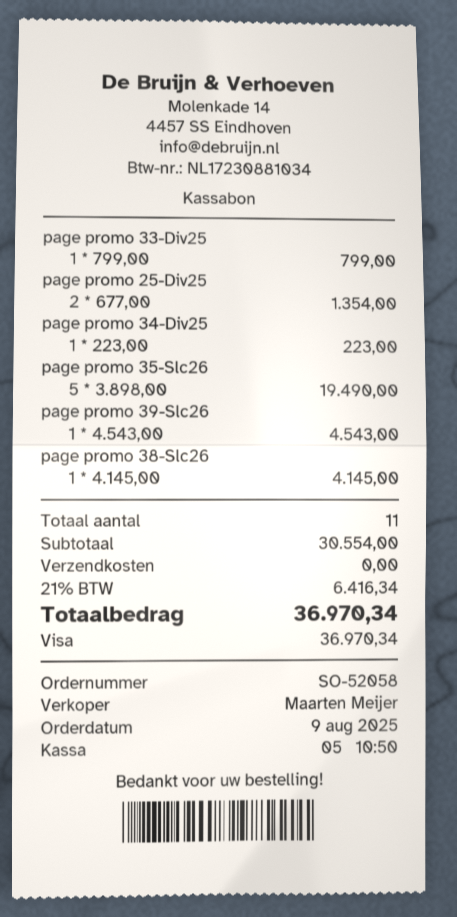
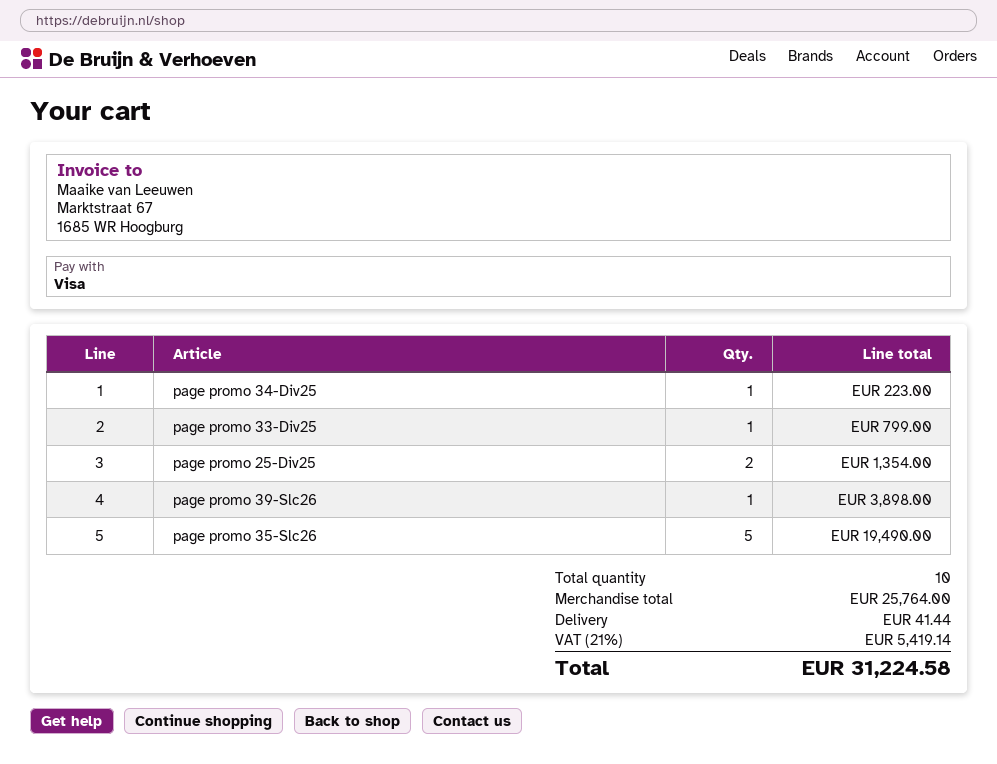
page promo 39-Slc26: 1 for 4543.00 -> 1 for 3898.00
page promo 38-Slc26: 1 for 4145.00 -> none
total quantity: 11 -> 10
subtotal: 30554.00 -> 25764.00
shipping: 0.00 -> 41.44
tax: 21% = 6416.34 -> 21% = 5419.14
total: 36970.34 -> 31224.58

